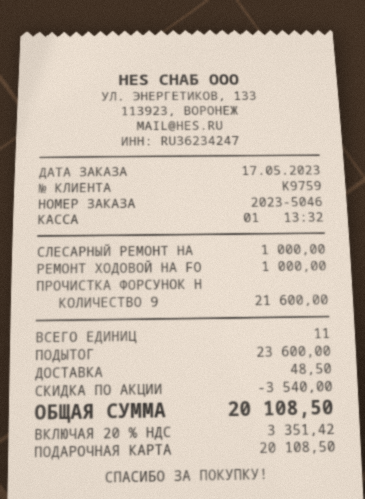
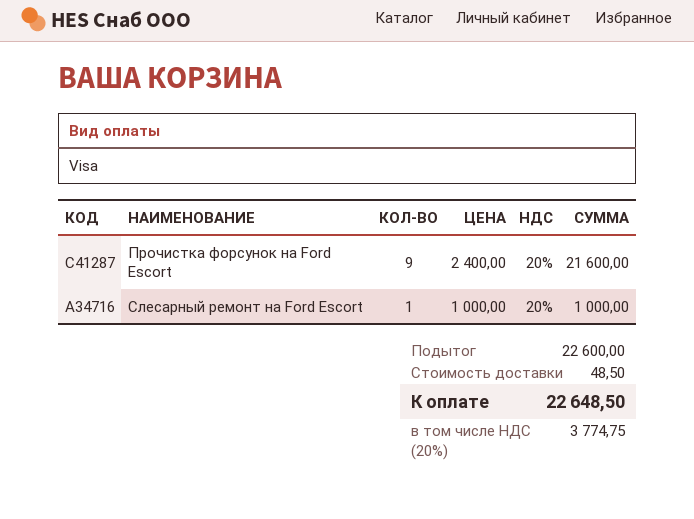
payment method: gift card -> Visa
РЕМОНТ ХОДОВОЙ НА FO: 1 for 1000.00 -> none
subtotal: 23600.00 -> 22600.00
discount: 3540.00 -> none
tax: 20% = 3351.42 -> 20% = 3774.75
total: 20108.50 -> 22648.50

